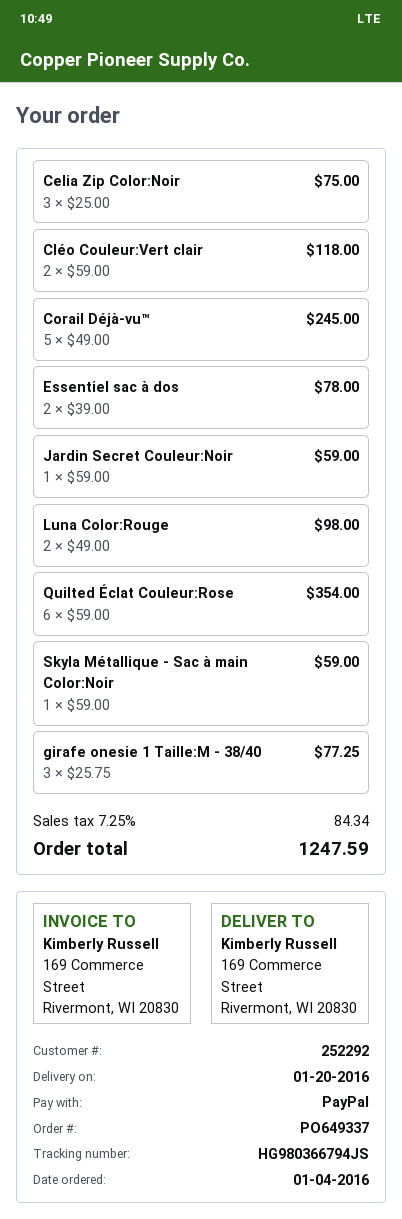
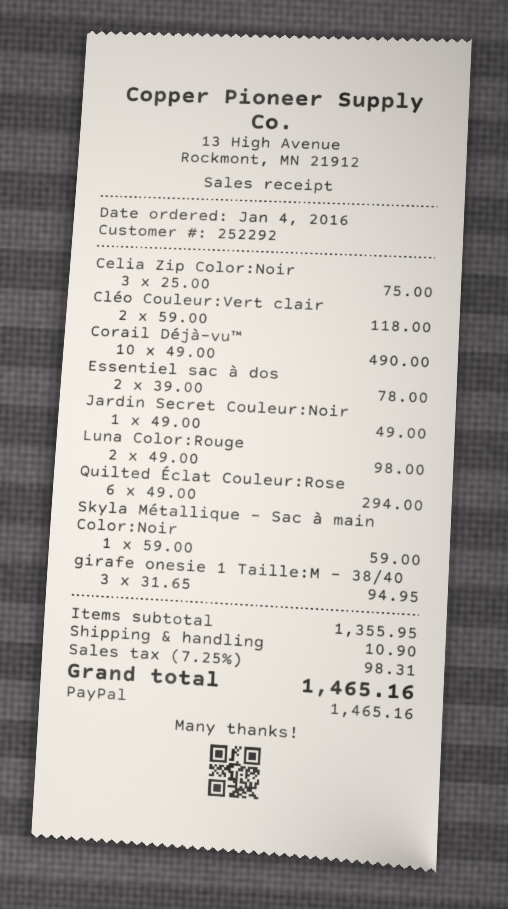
Corail Déjà-vu™: 5 x 49.00 = 245.00 -> 10 x 49.00 = 490.00
Jardin Secret Couleur:Noir: 1 x 59.00 = 59.00 -> 1 x 49.00 = 49.00
Quilted Éclat Couleur:Rose: 6 x 59.00 = 354.00 -> 6 x 49.00 = 294.00
girafe onesie 1 Taille:M - 38/40: 3 x 25.75 = 77.25 -> 3 x 31.65 = 94.95
shipping: none -> 10.90
tax: 7.25% = 84.34 -> 7.25% = 98.31
total: 1247.59 -> 1465.16

